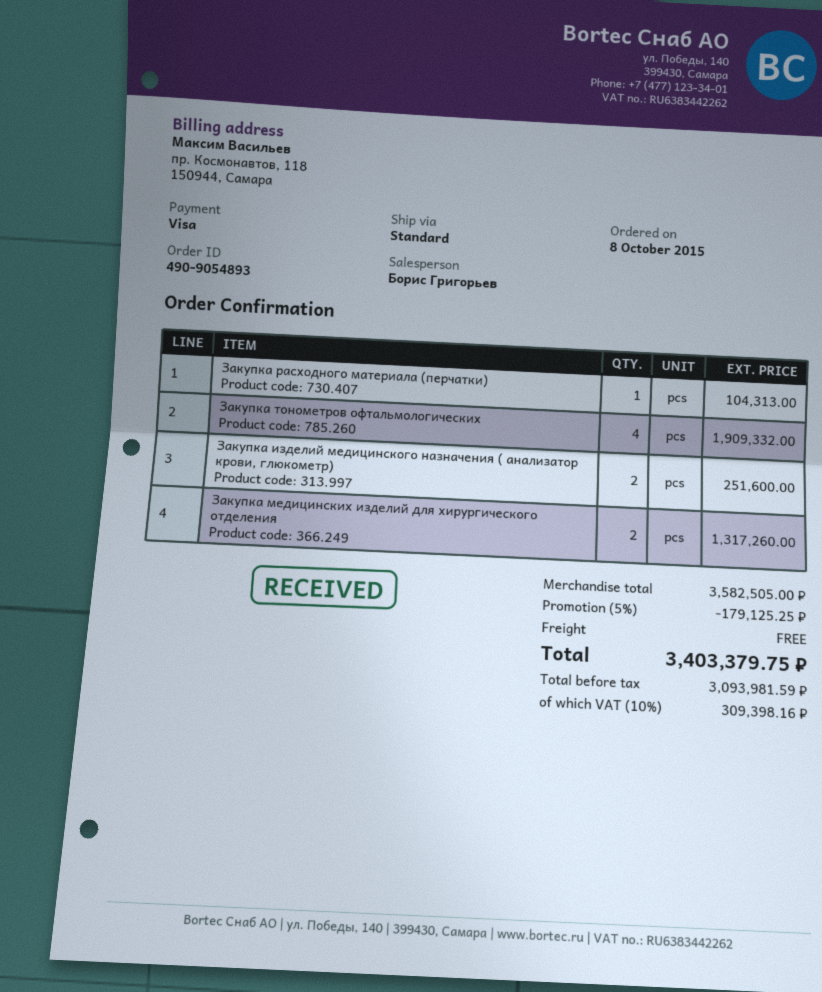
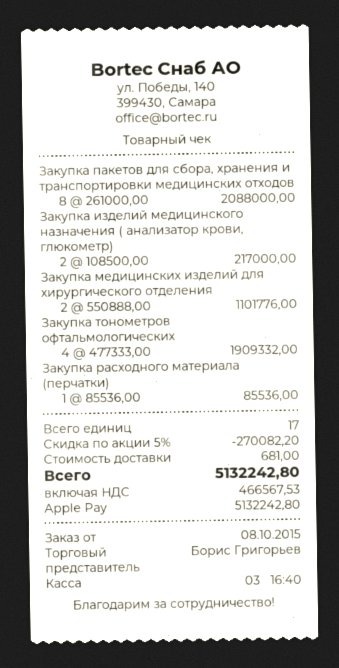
payment method: Visa -> Apple Pay
Закупка расходного материала (перчатки): 1 for 104313.00 -> 1 for 85536.00
Закупка изделий медицинского назначения ( анализатор крови, глюкометр): 2 for 251600.00 -> 2 for 217000.00
Закупка медицинских изделий для хирургического отделения: 2 for 1317260.00 -> 2 for 1101776.00
Закупка пакетов для сбора, хранения и транспортировки медицинских отходов: none -> 8 for 2088000.00
discount: 5% = 179125.25 -> 5% = 270082.20
shipping: 0.00 -> 681.00
tax: 309398.16 -> 466567.53
total: 3403379.75 -> 5132242.80

